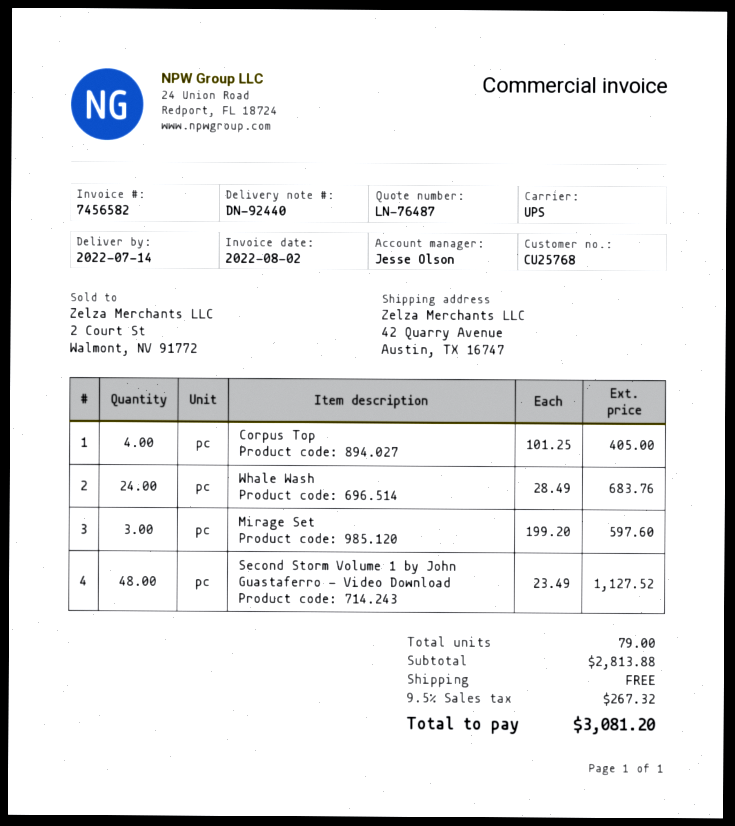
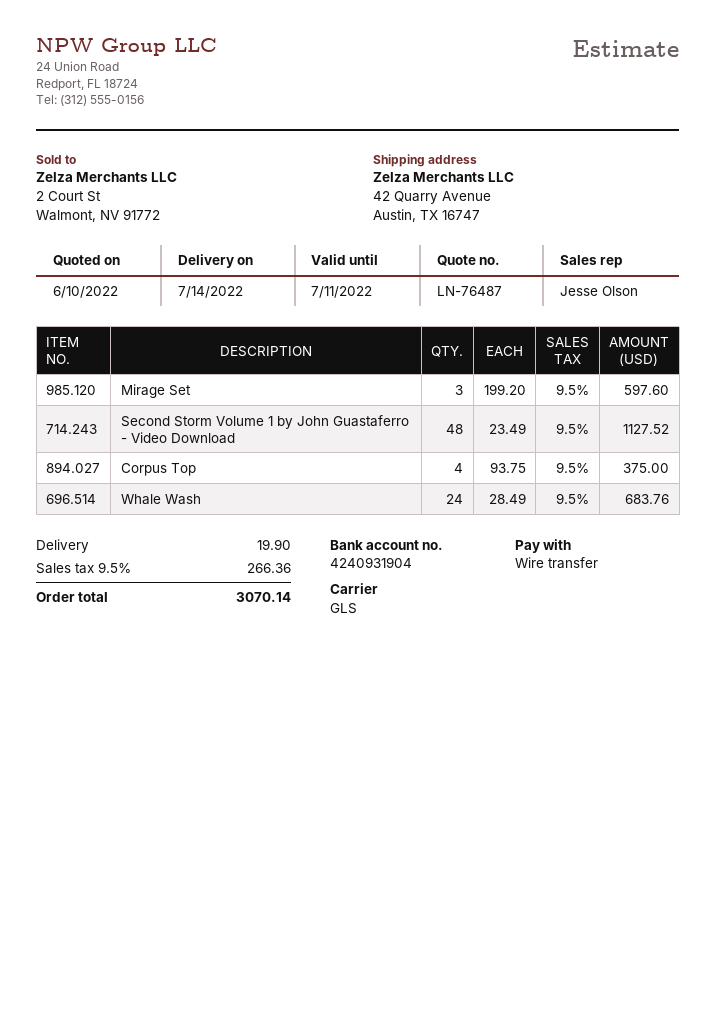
shipping method: UPS -> GLS
Corpus Top: 4 x 101.25 = 405.00 -> 4 x 93.75 = 375.00
shipping: 0.00 -> 19.90
tax: 9.5% = 267.32 -> 9.5% = 266.36
total: 3081.20 -> 3070.14

